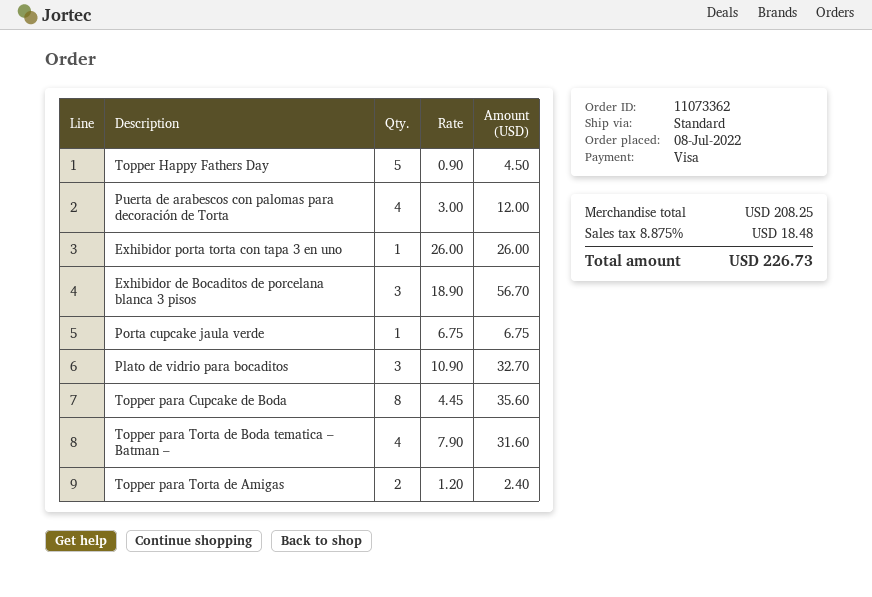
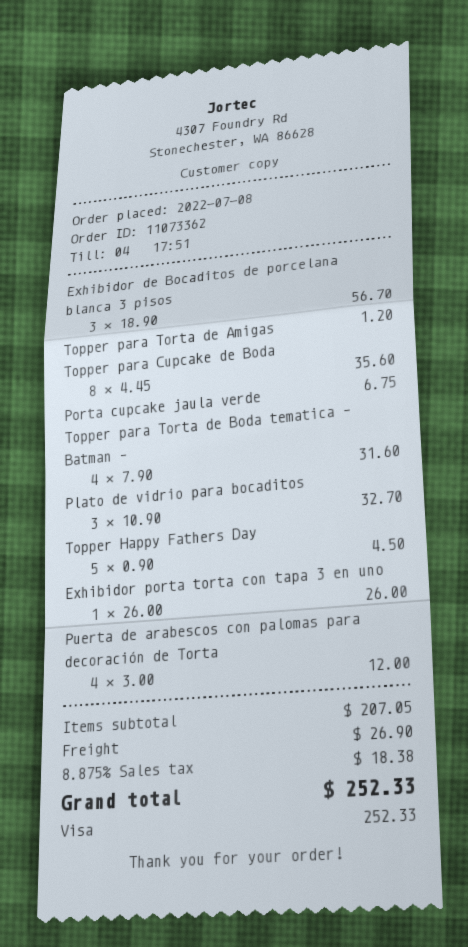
Topper para Torta de Amigas: 2 x 1.20 = 2.40 -> 1 x 1.20 = 1.20
subtotal: 208.25 -> 207.05
shipping: none -> 26.90
tax: 8.875% = 18.48 -> 8.875% = 18.38
total: 226.73 -> 252.33

